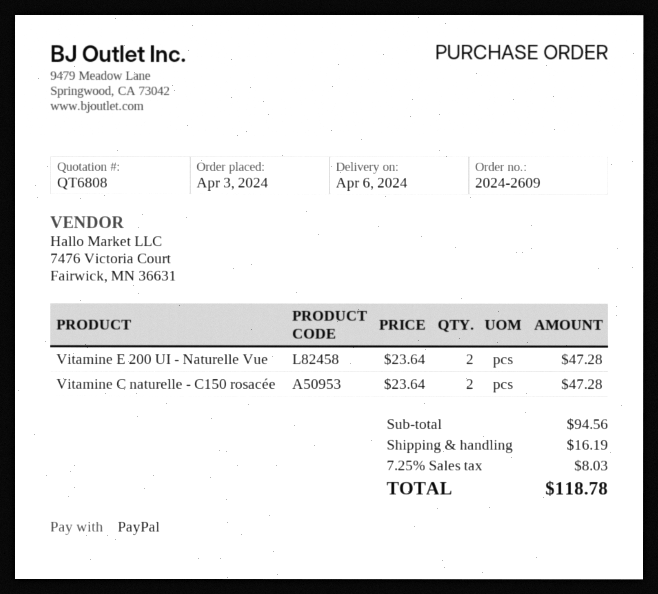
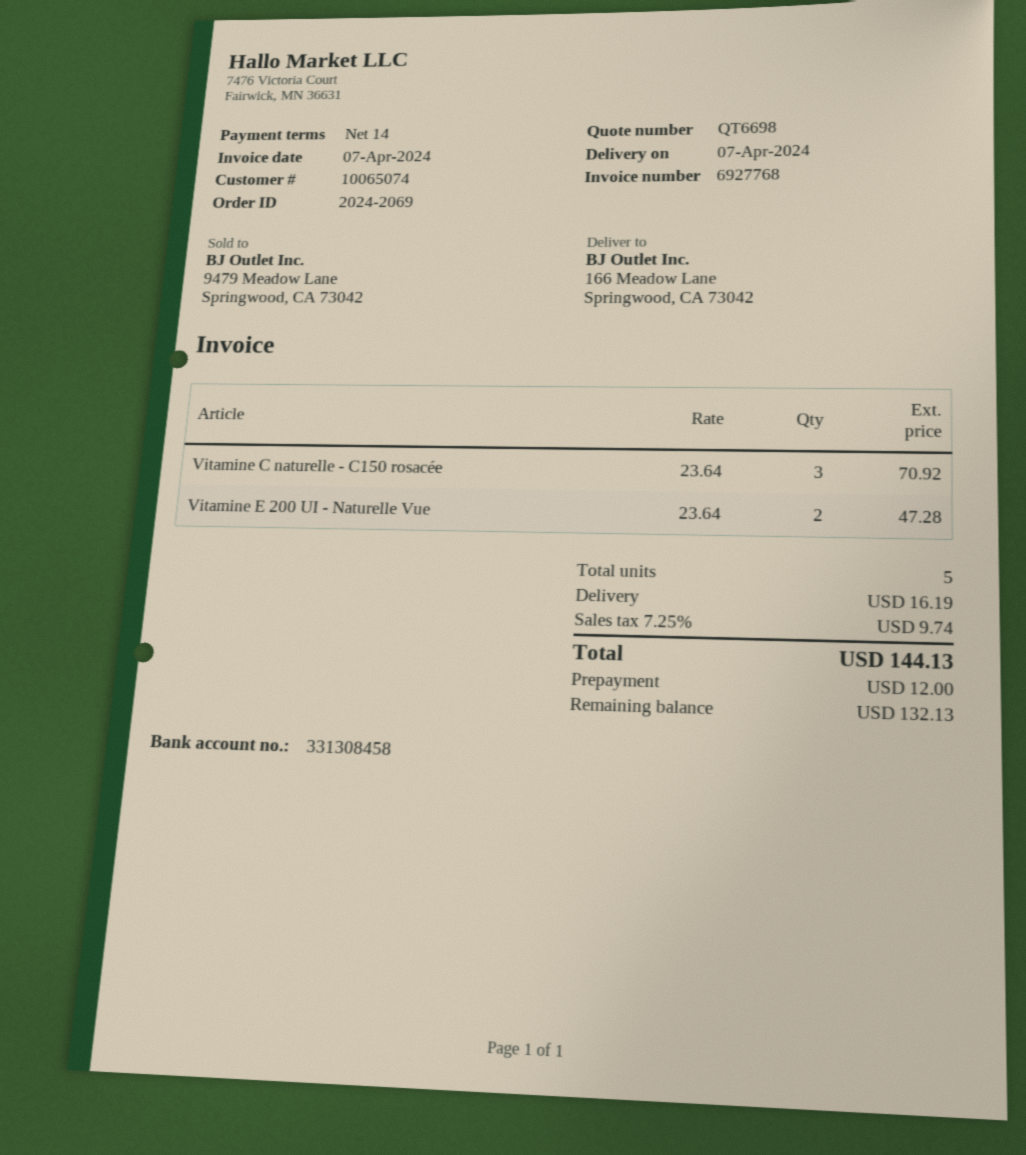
quote number: QT6808 -> QT6698
order number: 2024-2609 -> 2024-2069
delivery date: 2024-04-06 -> 2024-04-07
Vitamine C naturelle - C150 rosacée: 2 x 23.64 = 47.28 -> 3 x 23.64 = 70.92
tax: 7.25% = 8.03 -> 7.25% = 9.74
total: 118.78 -> 144.13

